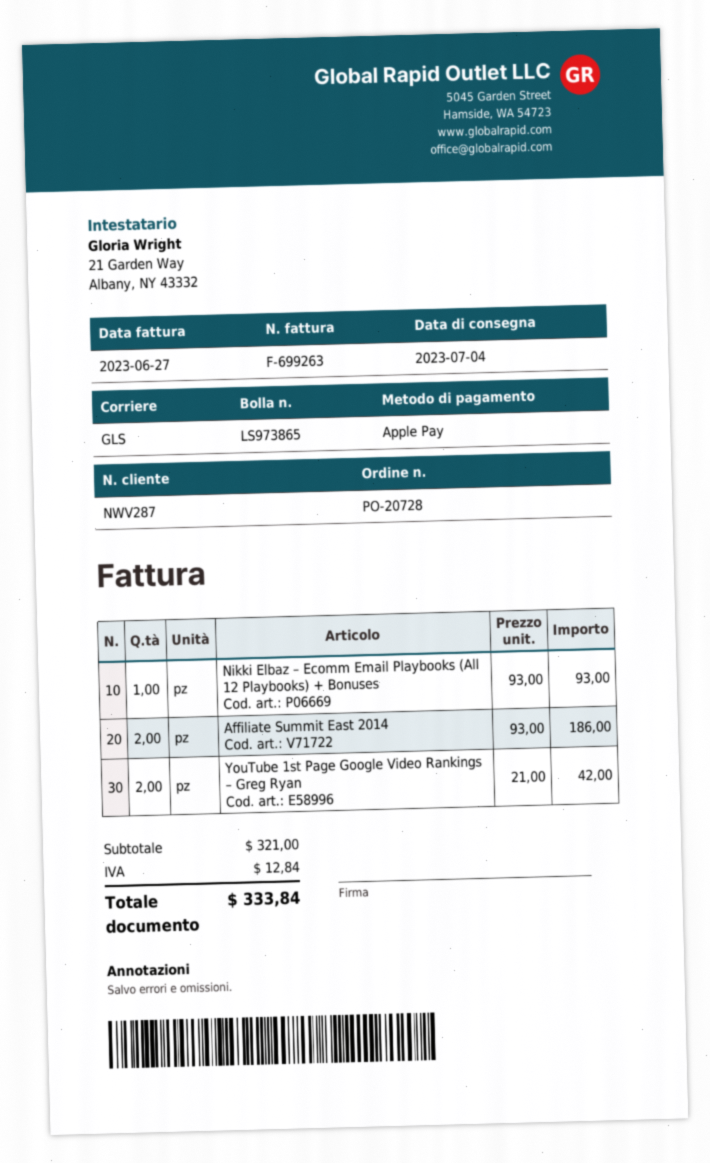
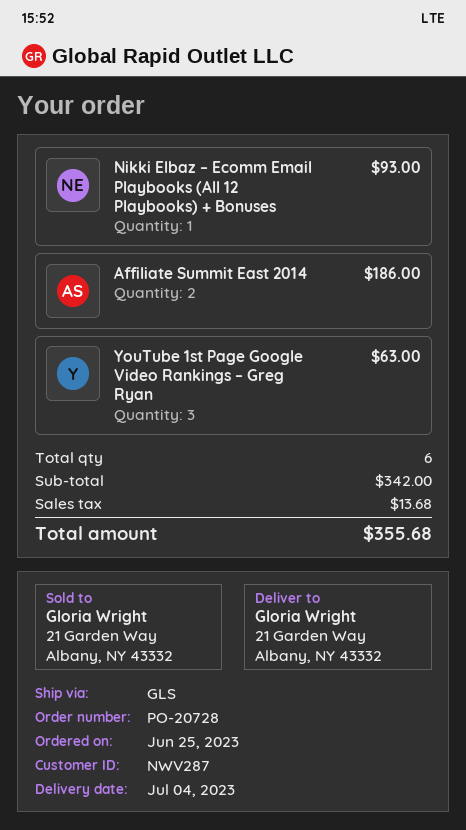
YouTube 1st Page Google Video Rankings – Greg Ryan: 2 for 42.00 -> 3 for 63.00
subtotal: 321.00 -> 342.00
tax: 12.84 -> 13.68
total: 333.84 -> 355.68

